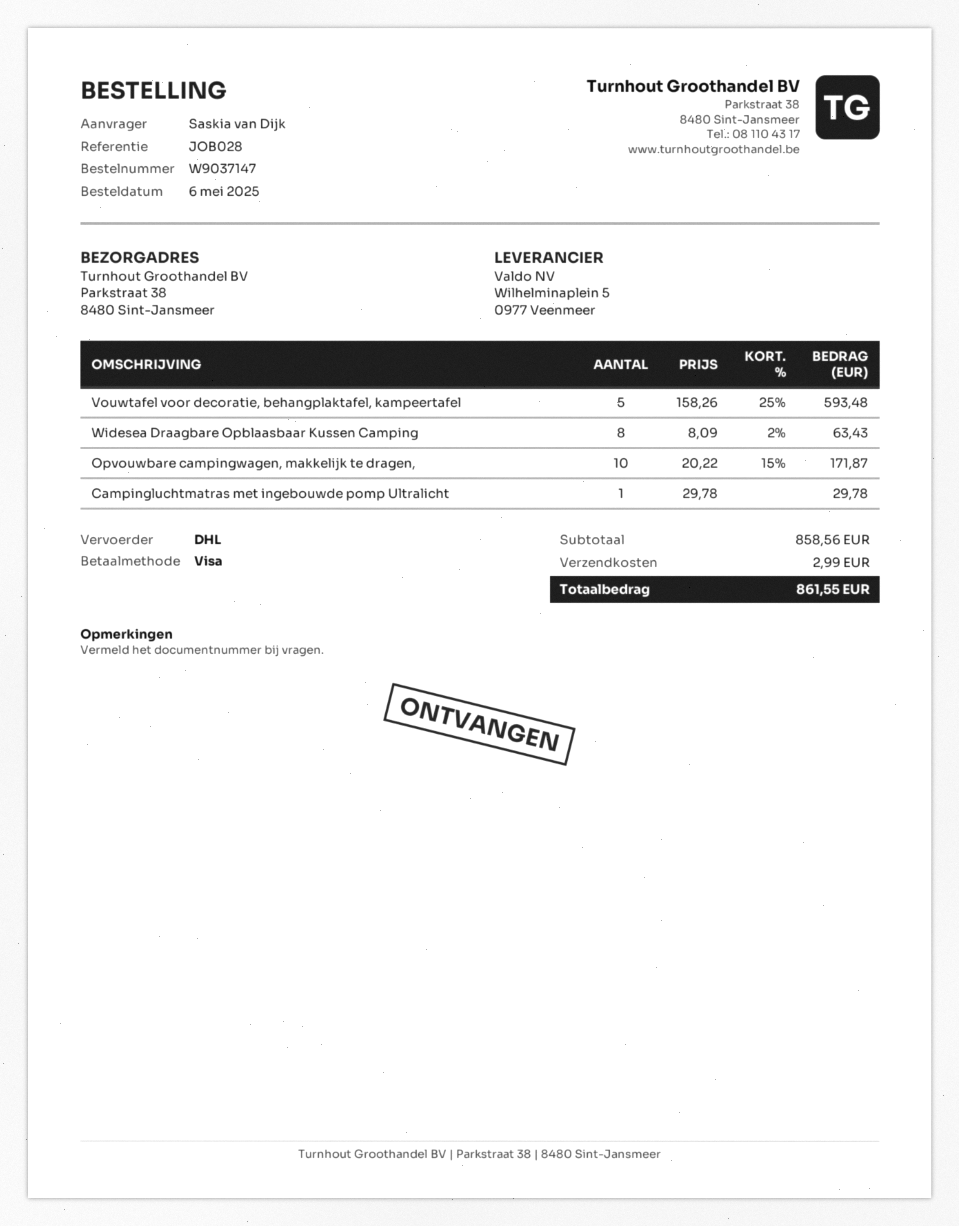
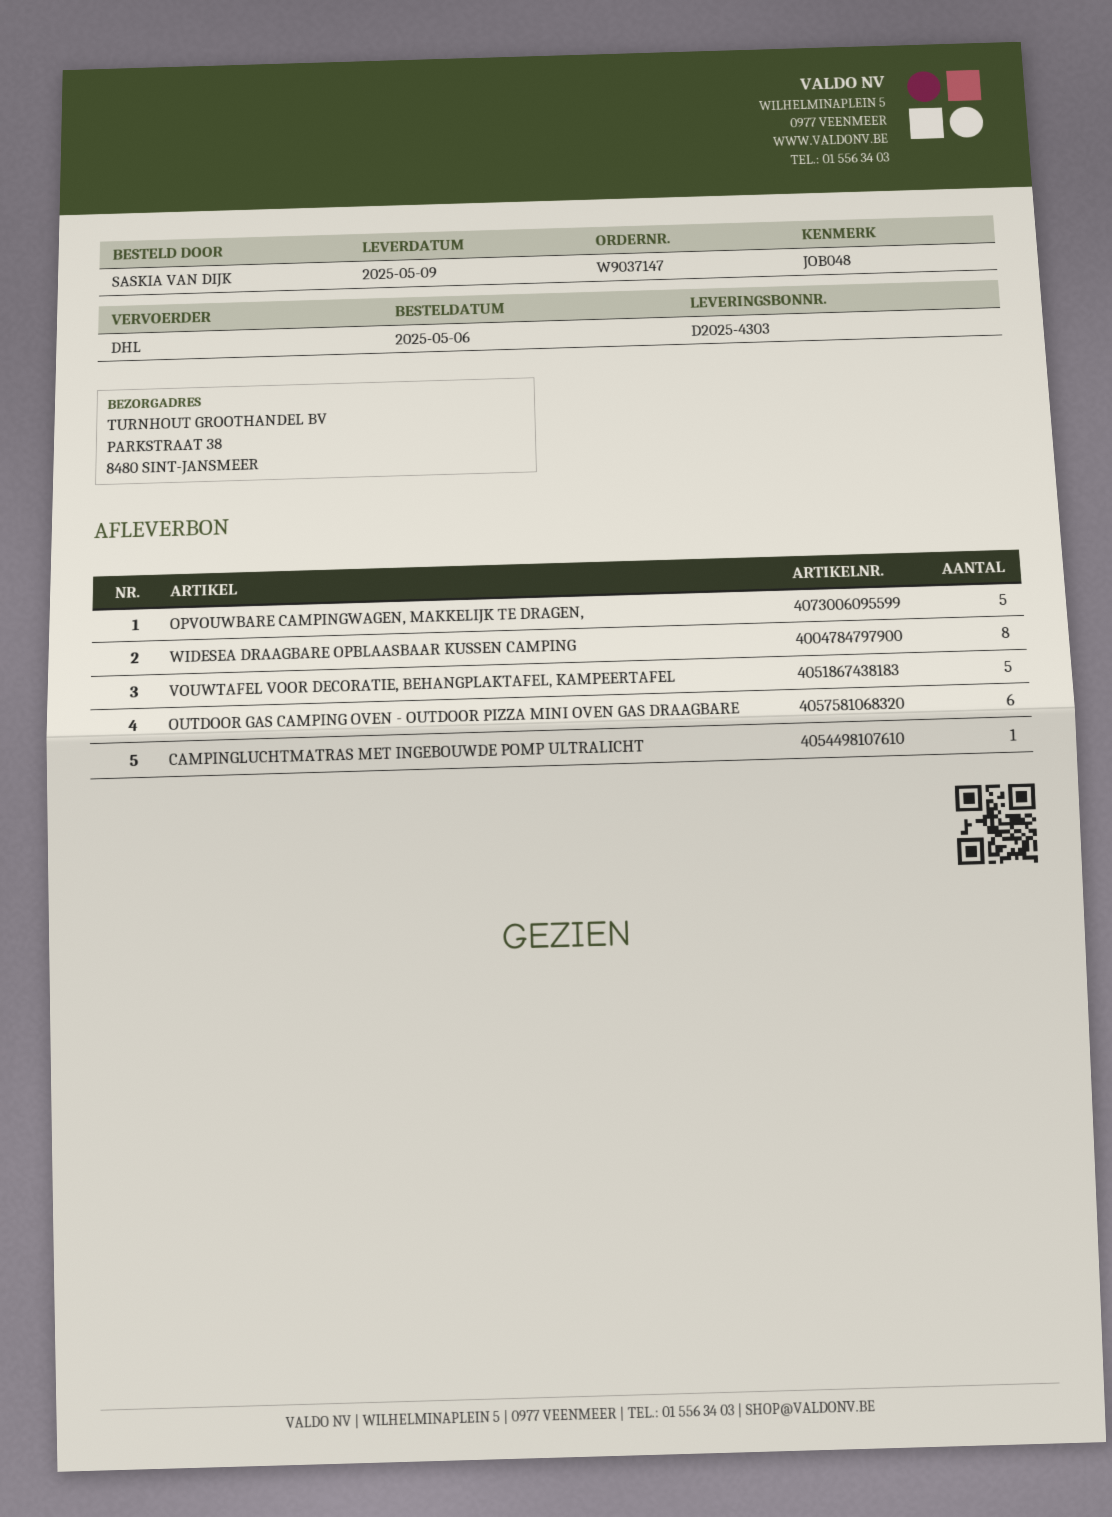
reference: JOB028 -> JOB048
Opvouwbare campingwagen, makkelijk te dragen,: 10 -> 5
OUTDOOR GAS CAMPING OVEN - OUTDOOR PIZZA MINI OVEN GAS DRAAGBARE: none -> 6

